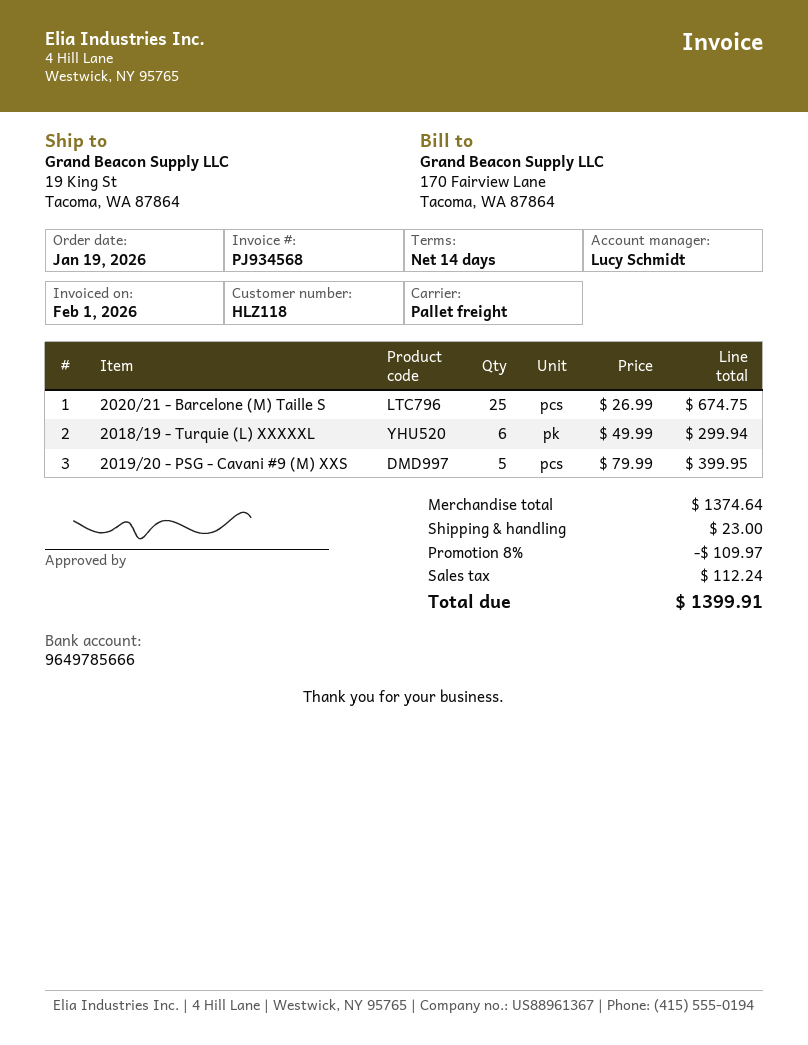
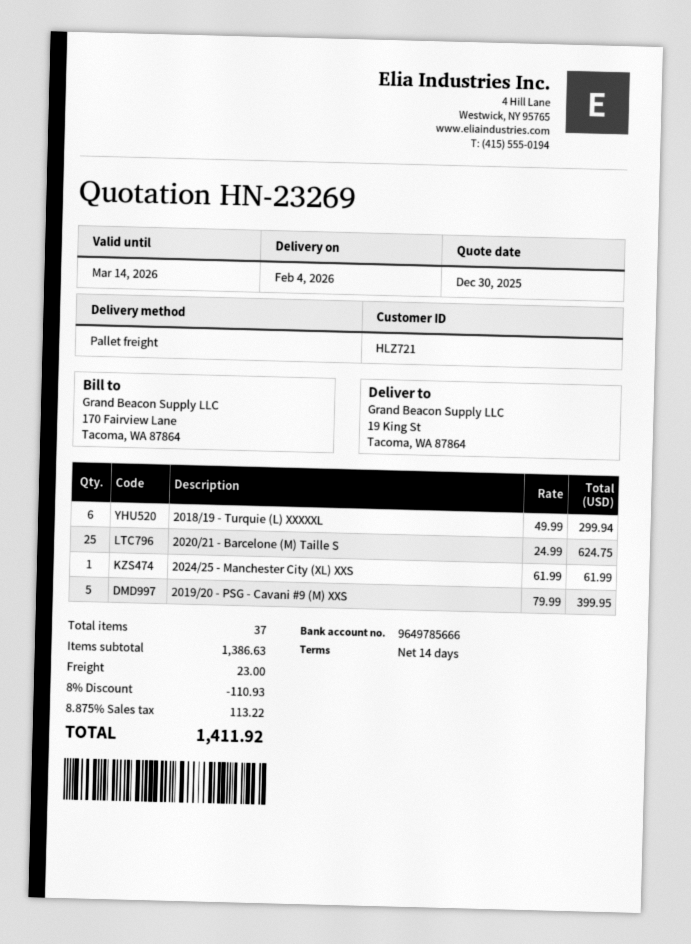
customer number: HLZ118 -> HLZ721
2020/21 - Barcelone (M) Taille S: 25 x 26.99 = 674.75 -> 25 x 24.99 = 624.75
2024/25 - Manchester City (XL) XXS: none -> 1 x 61.99 = 61.99
subtotal: 1374.64 -> 1386.63
discount: 8% = 109.97 -> 8% = 110.93
tax: 112.24 -> 113.22
total: 1399.91 -> 1411.92

